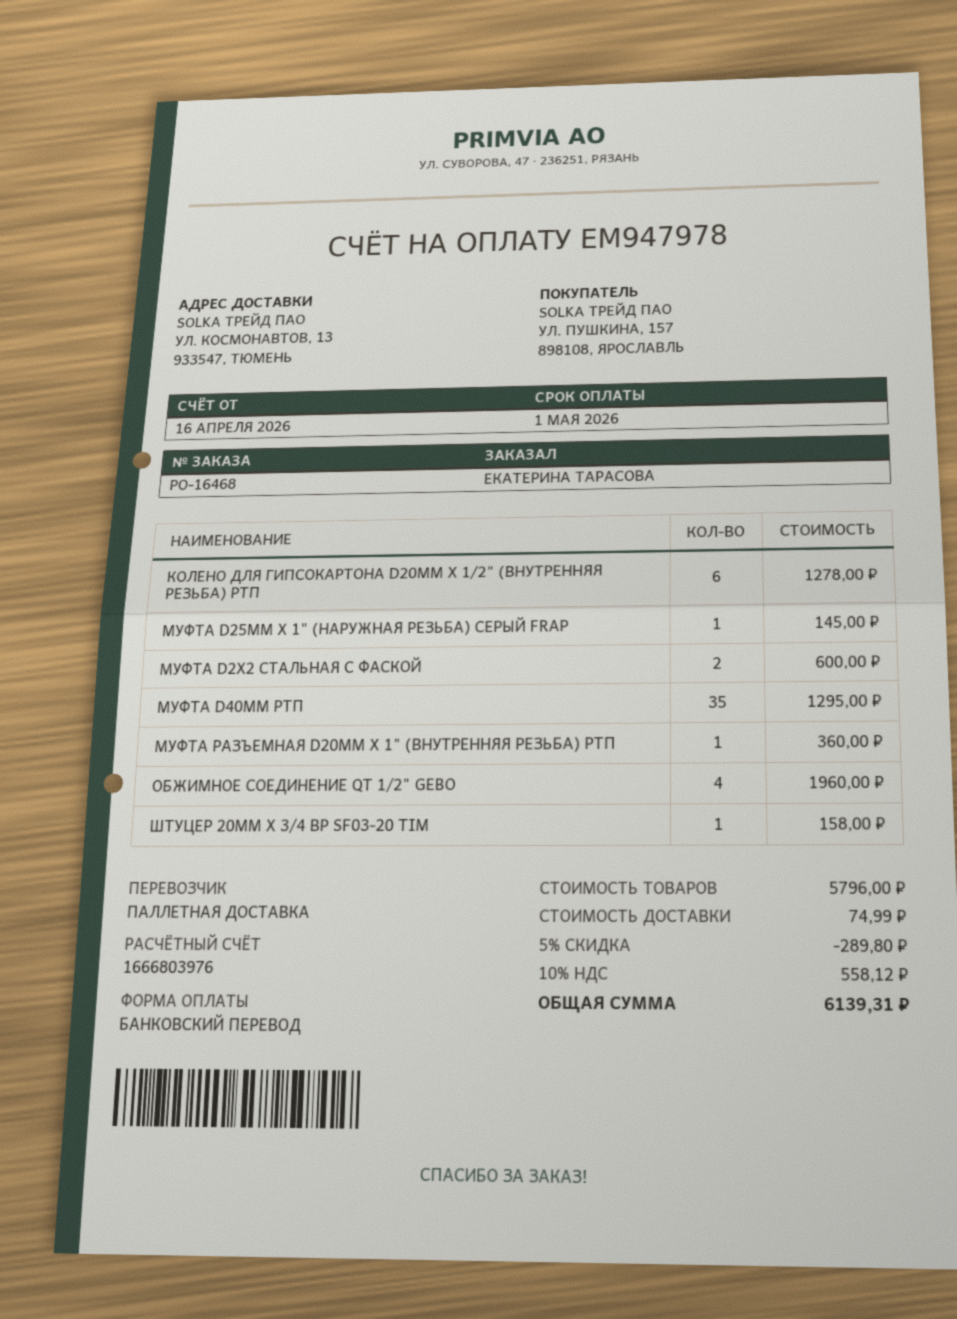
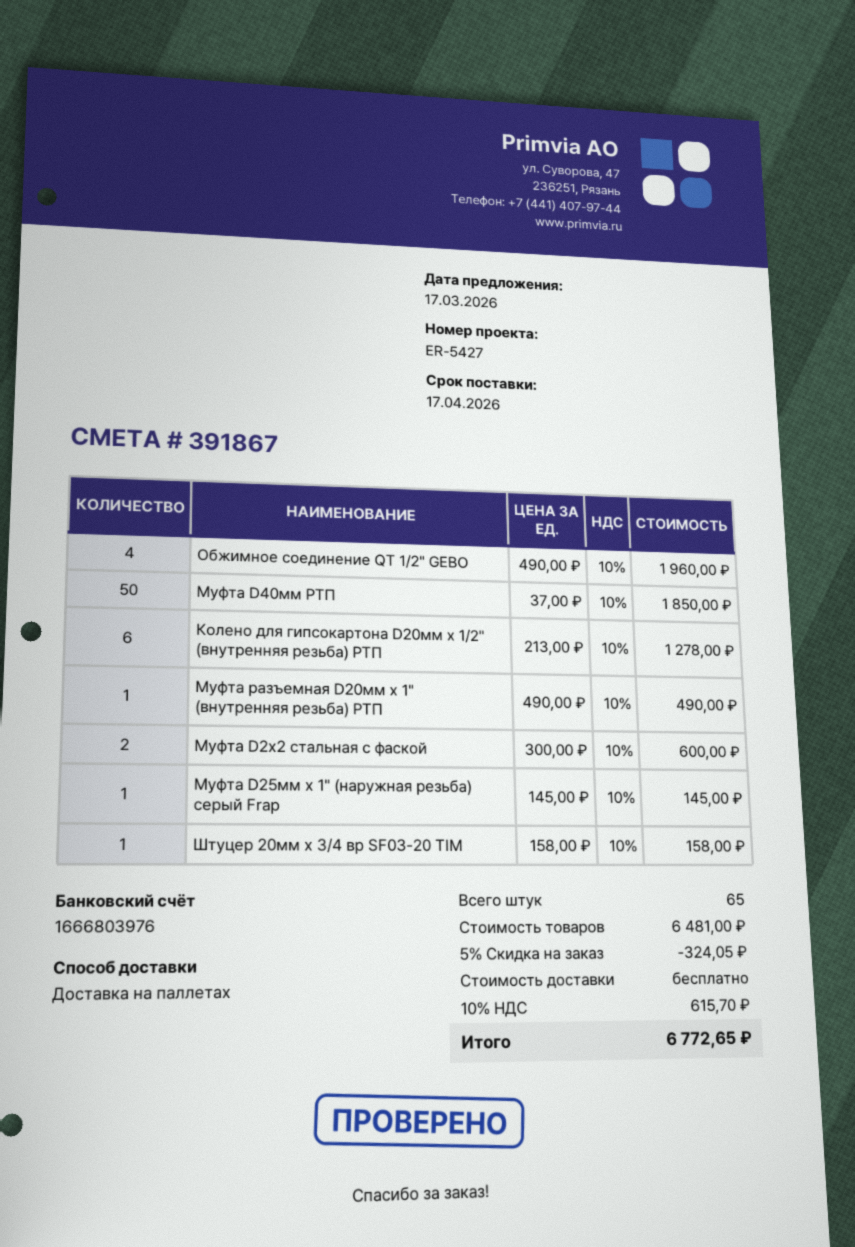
МУФТА D40ММ РТП: 35 for 1295.00 -> 50 for 1850.00
МУФТА РАЗЪЕМНАЯ D20ММ Х 1" (ВНУТРЕННЯЯ РЕЗЬБА) РТП: 1 for 360.00 -> 1 for 490.00
subtotal: 5796.00 -> 6481.00
discount: 5% = 289.80 -> 5% = 324.05
shipping: 74.99 -> 0.00
tax: 10% = 558.12 -> 10% = 615.70
total: 6139.31 -> 6772.65

